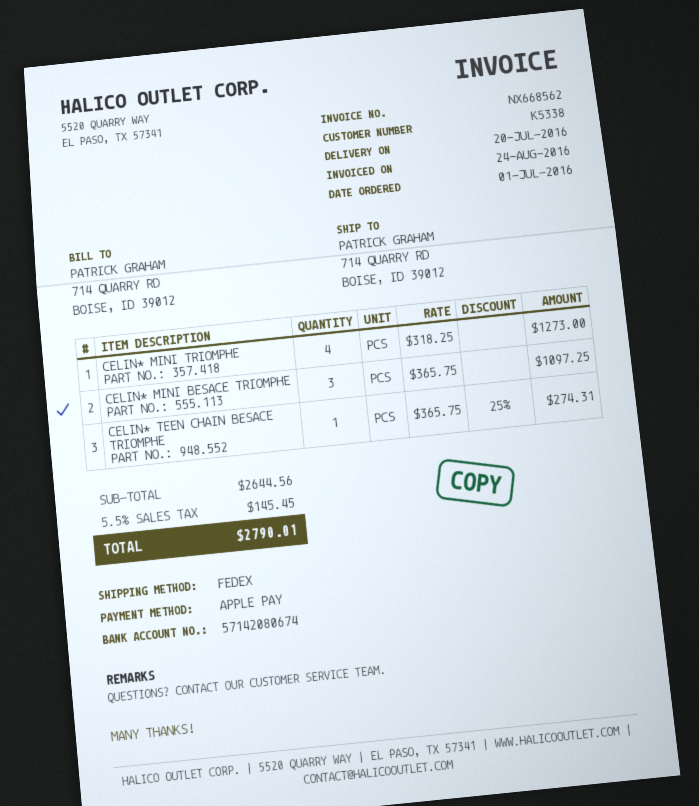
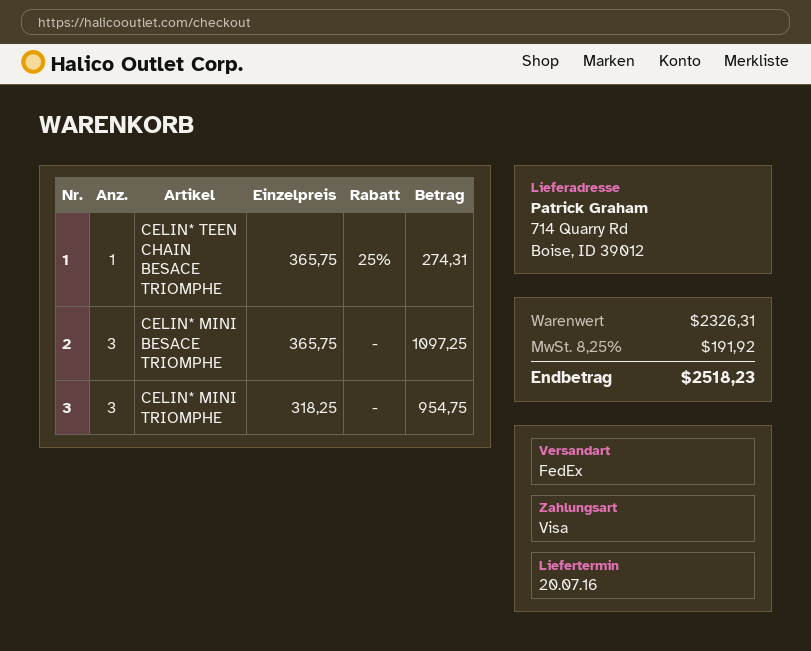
payment method: Apple Pay -> Visa
CELIN* MINI TRIOMPHE: 4 x 318.25 = 1273.00 -> 3 x 318.25 = 954.75
subtotal: 2644.56 -> 2326.31
tax: 5.5% = 145.45 -> 8.25% = 191.92
total: 2790.01 -> 2518.23

